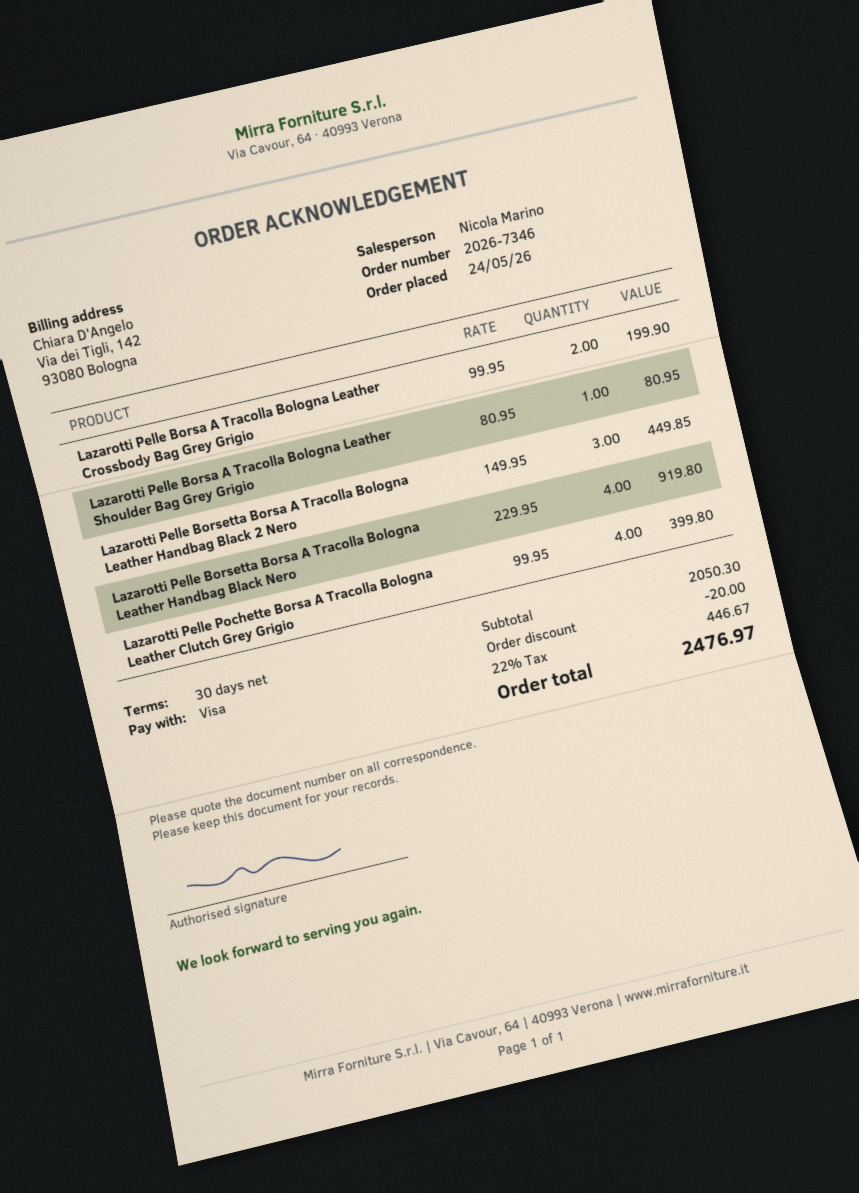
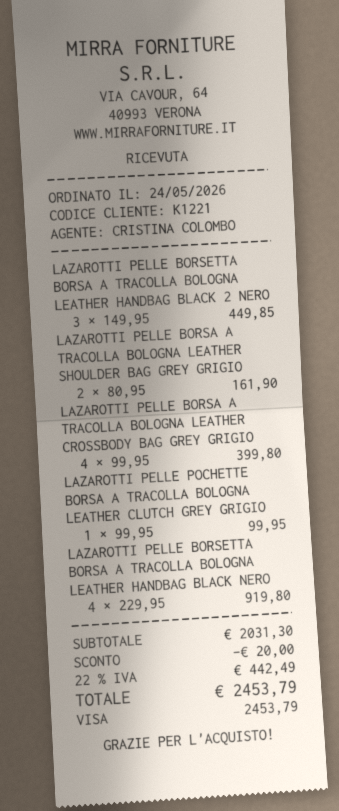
sales rep: Nicola Marino -> CRISTINA COLOMBO
Lazarotti Pelle Borsa A Tracolla Bologna Leather Crossbody Bag Grey Grigio: 2 x 99.95 = 199.90 -> 4 x 99.95 = 399.80
Lazarotti Pelle Borsa A Tracolla Bologna Leather Shoulder Bag Grey Grigio: 1 x 80.95 = 80.95 -> 2 x 80.95 = 161.90
Lazarotti Pelle Pochette Borsa A Tracolla Bologna Leather Clutch Grey Grigio: 4 x 99.95 = 399.80 -> 1 x 99.95 = 99.95
subtotal: 2050.30 -> 2031.30
tax: 22% = 446.67 -> 22% = 442.49
total: 2476.97 -> 2453.79

